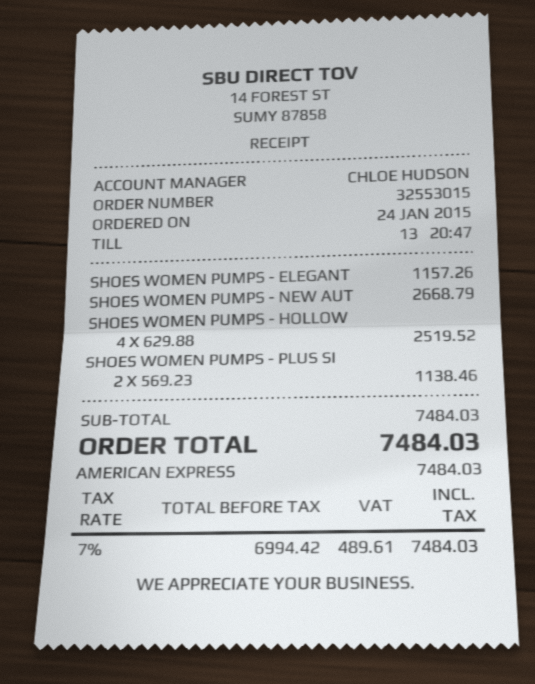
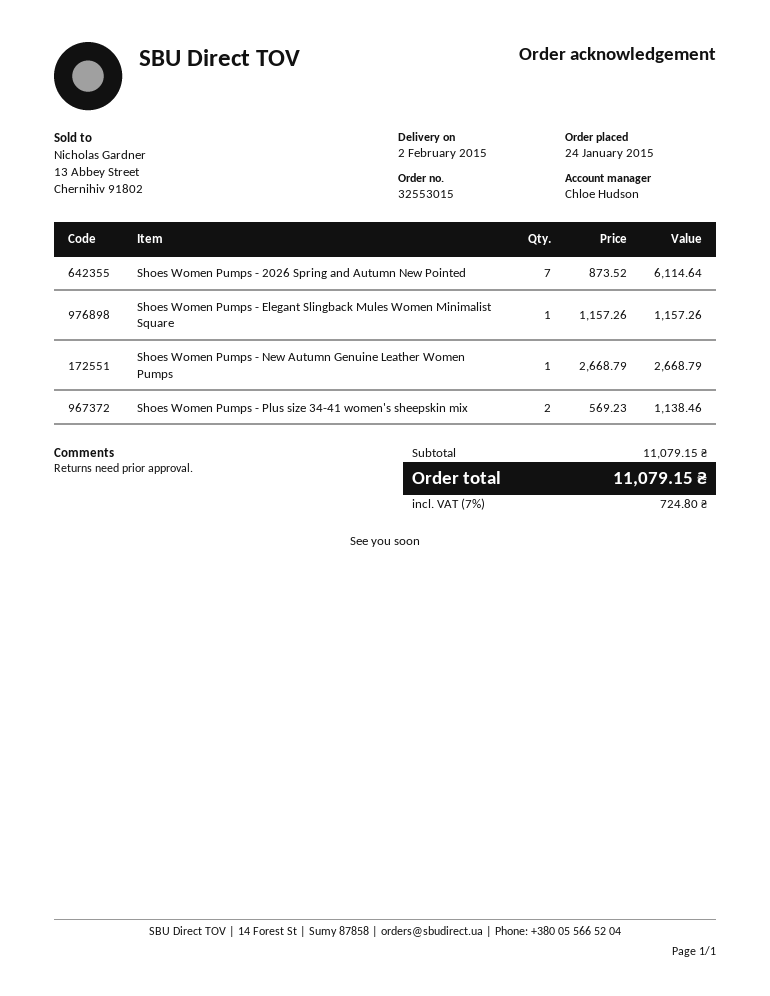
SHOES WOMEN PUMPS - HOLLOW: 4 x 629.88 = 2519.52 -> none
Shoes Women Pumps - 2026 Spring and Autumn New Pointed: none -> 7 x 873.52 = 6114.64
subtotal: 7484.03 -> 11079.15
tax: 7% = 489.61 -> 7% = 724.80
total: 7484.03 -> 11079.15

